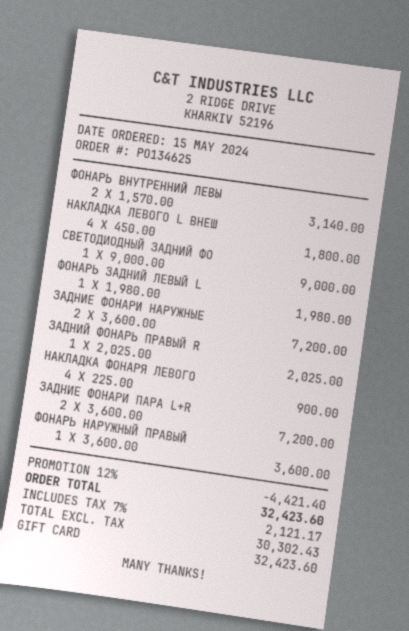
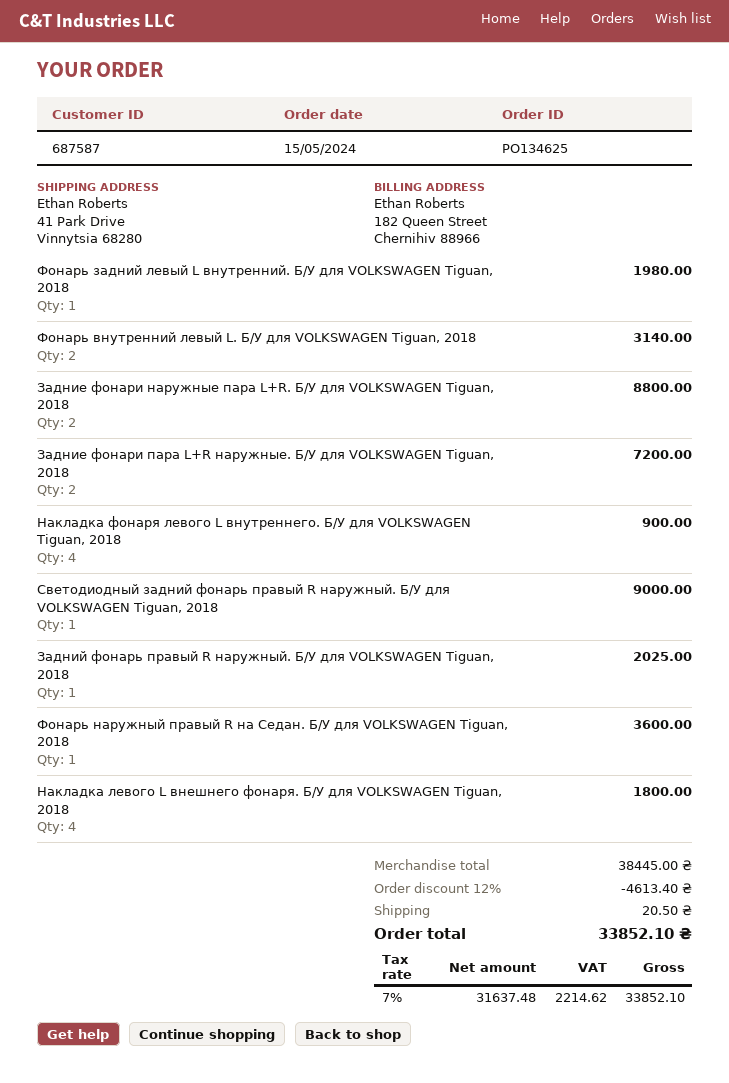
ЗАДНИЕ ФОНАРИ НАРУЖНЫЕ: 2 for 7200.00 -> 2 for 8800.00
discount: 12% = 4421.40 -> 12% = 4613.40
shipping: none -> 20.50
net: 30302.43 -> 31637.48
tax: 7% = 2121.17 -> 7% = 2214.62
total: 32423.60 -> 33852.10

